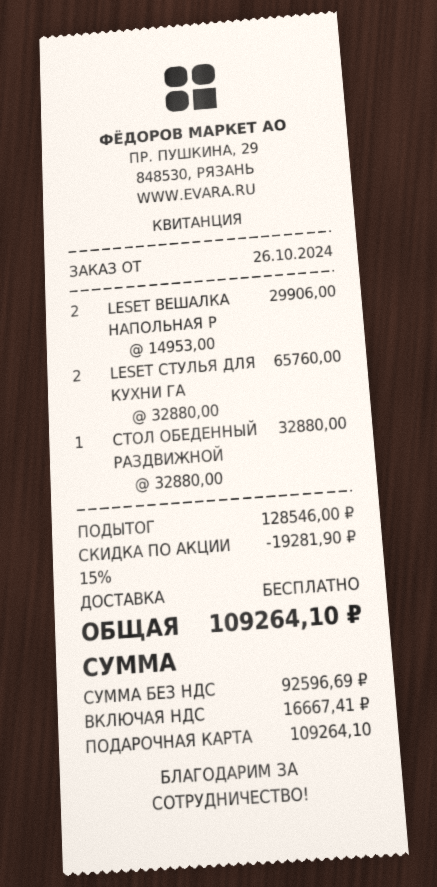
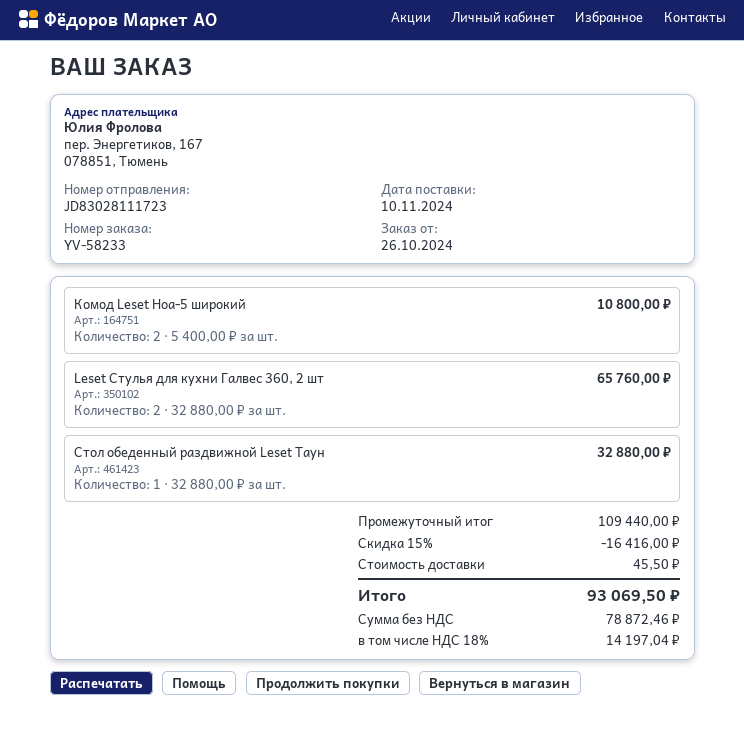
LESET ВЕШАЛКА НАПОЛЬНАЯ Р: 2 x 14953.00 = 29906.00 -> none
Комод Leset Ноа-5 широкий: none -> 2 x 5400.00 = 10800.00
subtotal: 128546.00 -> 109440.00
discount: 15% = 19281.90 -> 15% = 16416.00
shipping: 0.00 -> 45.50
net: 92596.69 -> 78872.46
tax: 16667.41 -> 14197.04
total: 109264.10 -> 93069.50

